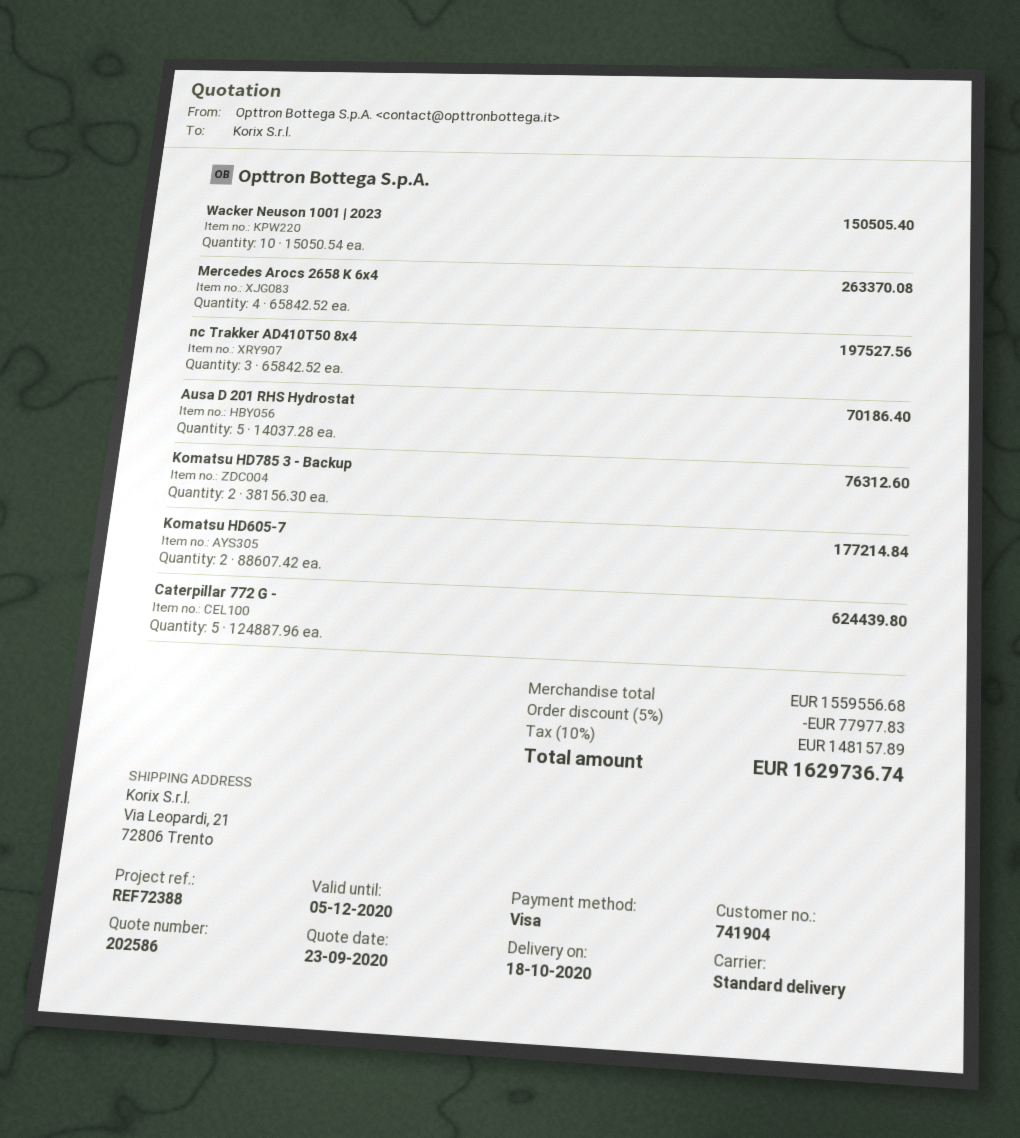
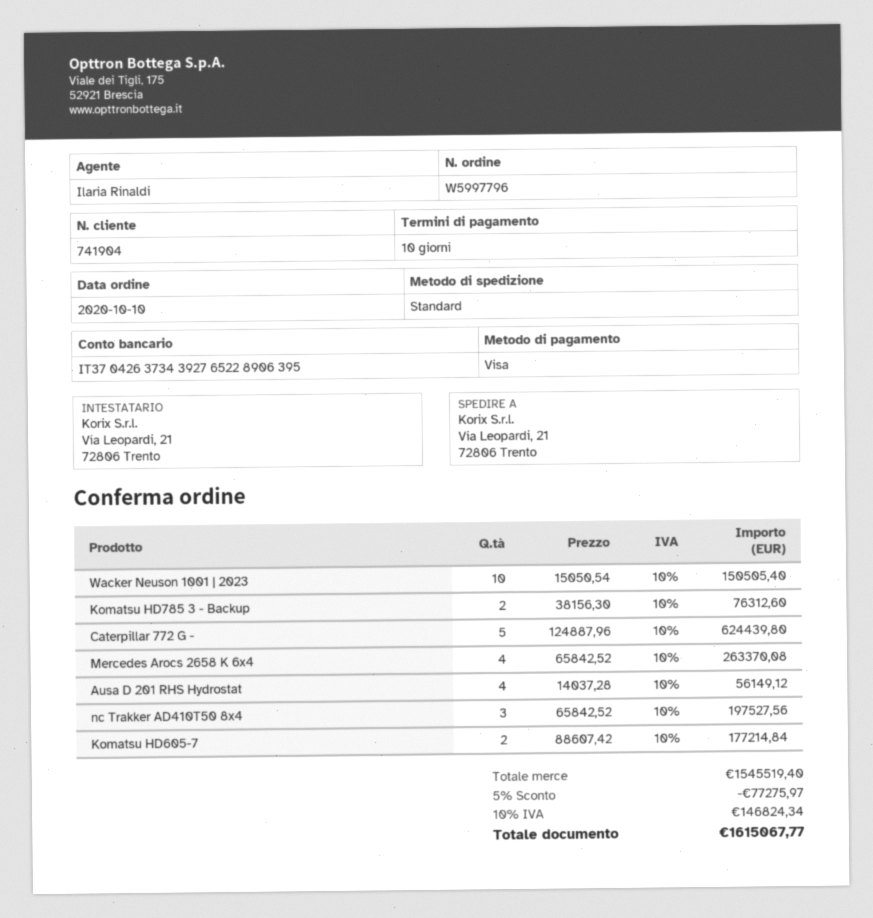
Ausa D 201 RHS Hydrostat: 5 x 14037.28 = 70186.40 -> 4 x 14037.28 = 56149.12
subtotal: 1559556.68 -> 1545519.40
discount: 5% = 77977.83 -> 5% = 77275.97
tax: 10% = 148157.89 -> 10% = 146824.34
total: 1629736.74 -> 1615067.77

